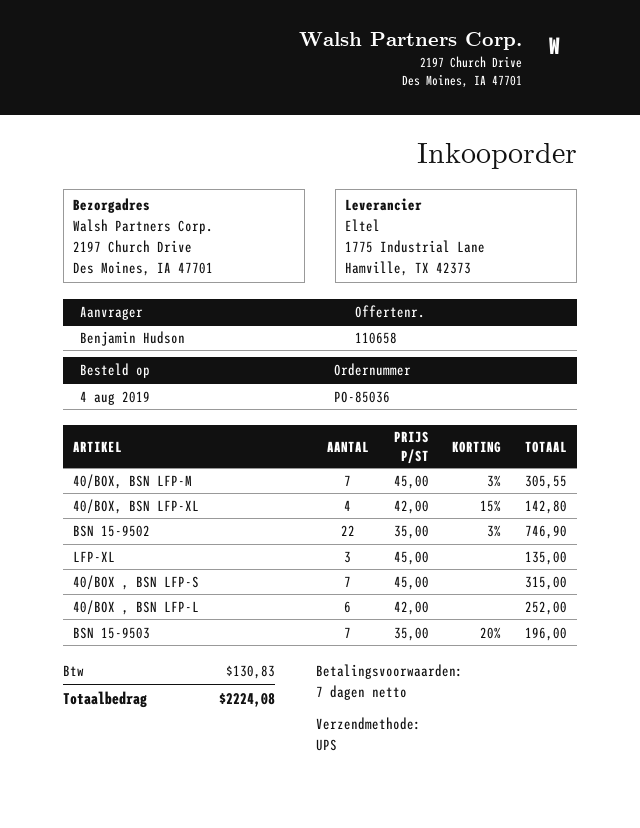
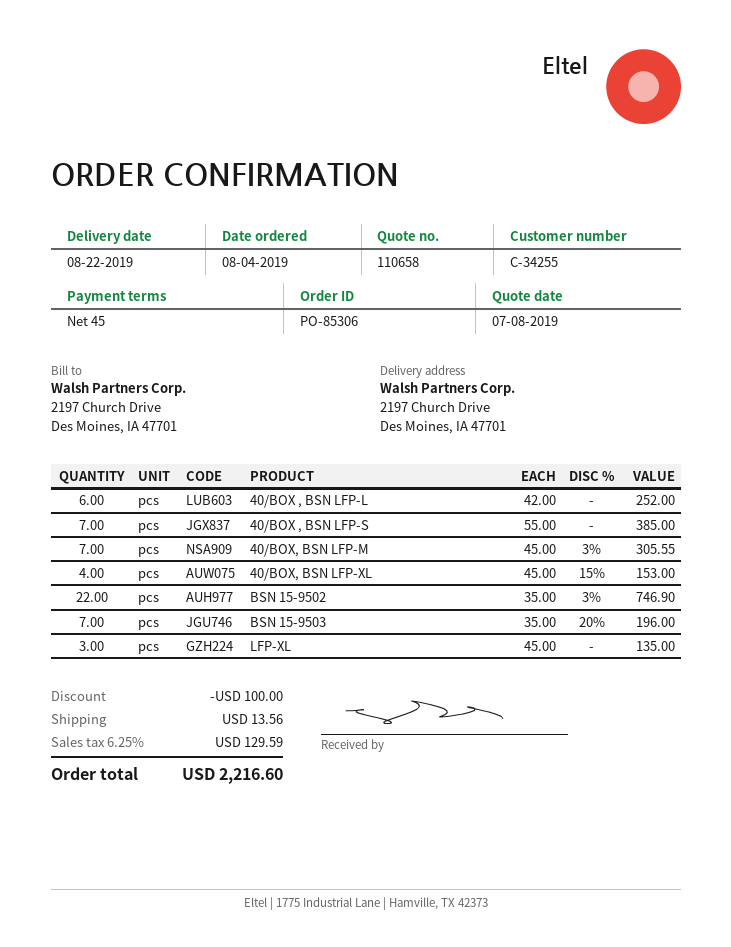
order number: PO-85036 -> PO-85306
payment terms: 7 days -> 45 days
40/BOX, BSN LFP-XL: 4 x 42.00 - 15% = 142.80 -> 4 x 45.00 - 15% = 153.00
40/BOX , BSN LFP-S: 7 x 45.00 = 315.00 -> 7 x 55.00 = 385.00
discount: none -> 100.00
shipping: none -> 13.56
tax: 130.83 -> 129.59
total: 2224.08 -> 2216.60

